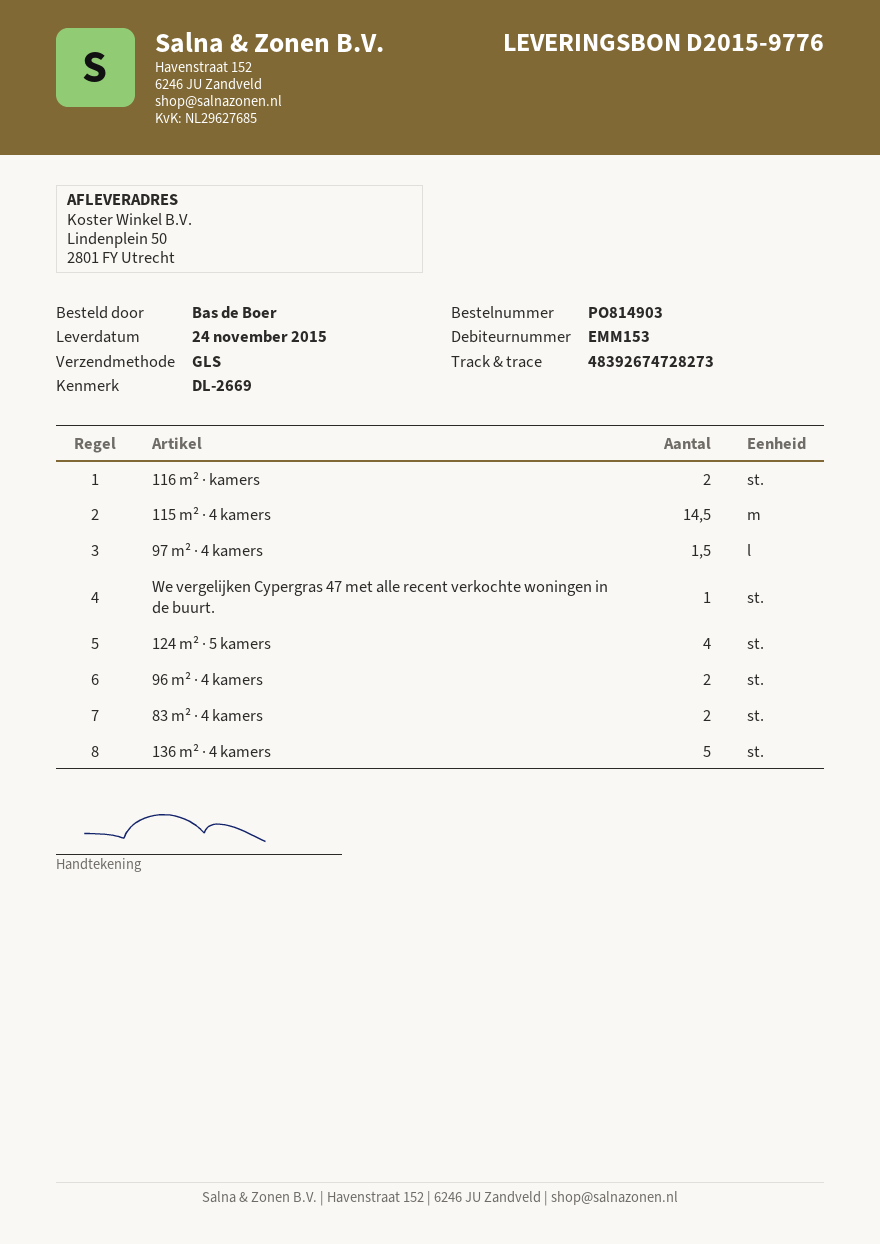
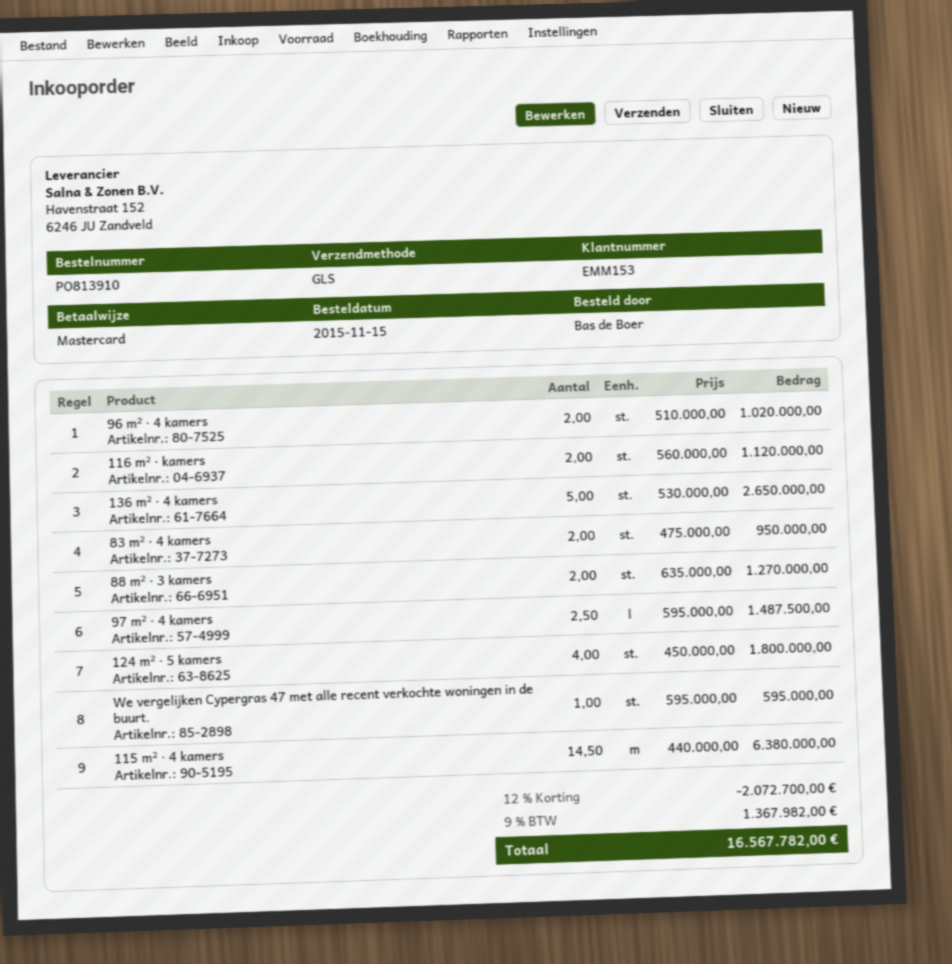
order number: PO814903 -> PO813910
97 m² · 4 kamers: 1.5 -> 2.5
88 m² · 3 kamers: none -> 2

